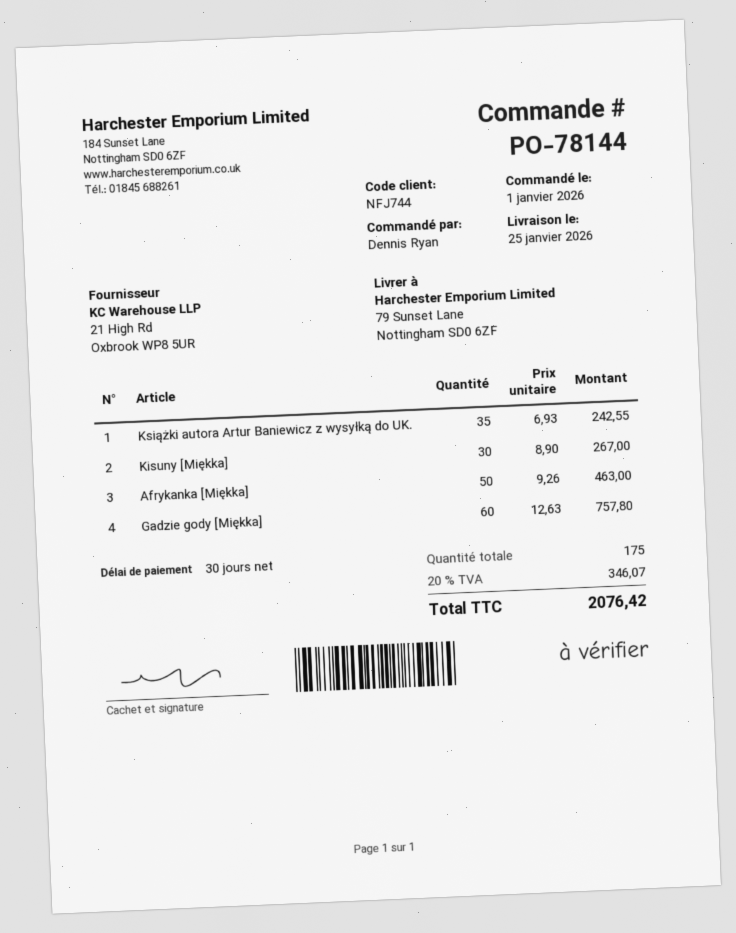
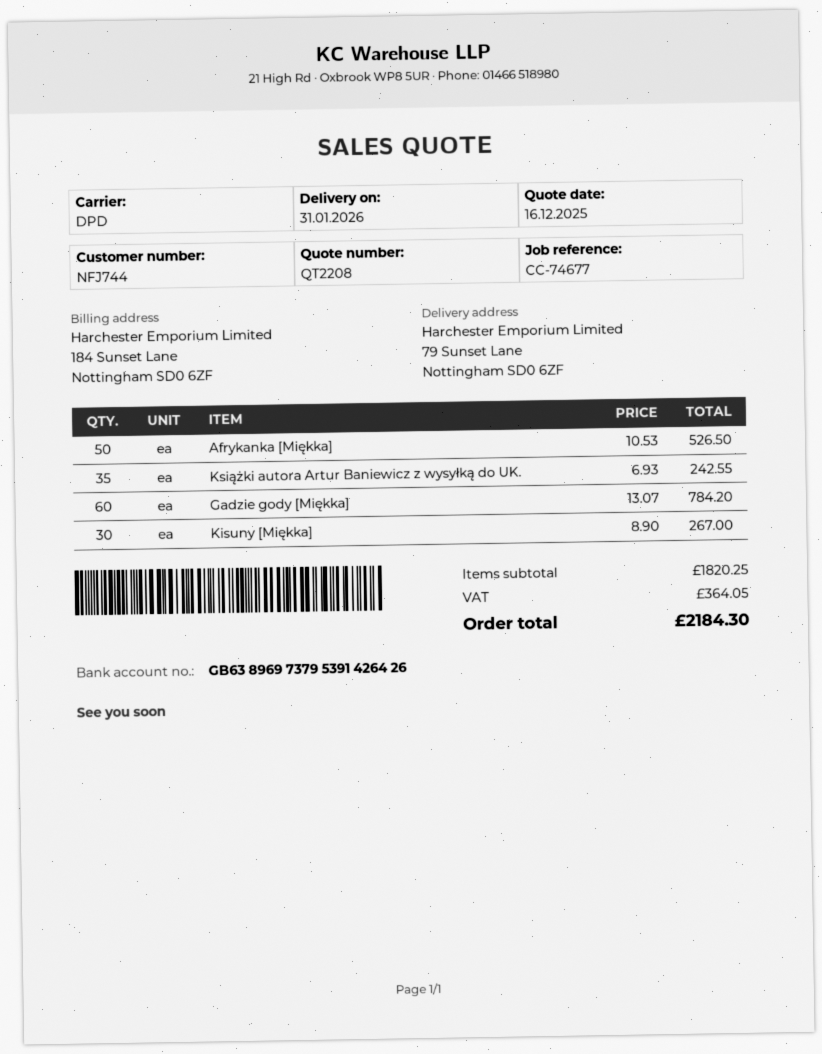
delivery date: 2026-01-25 -> 2026-01-31
Afrykanka [Miękka]: 50 x 9.26 = 463.00 -> 50 x 10.53 = 526.50
Gadzie gody [Miękka]: 60 x 12.63 = 757.80 -> 60 x 13.07 = 784.20
tax: 346.07 -> 364.05
total: 2076.42 -> 2184.30

